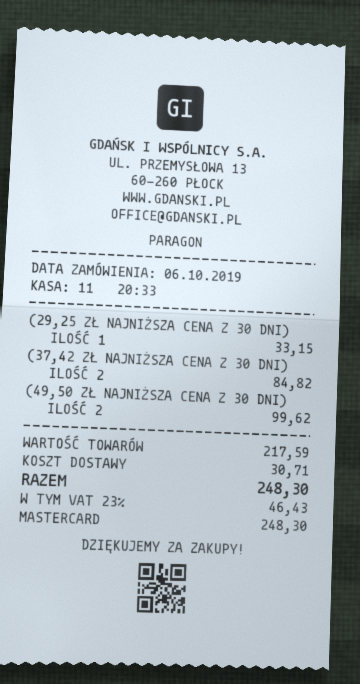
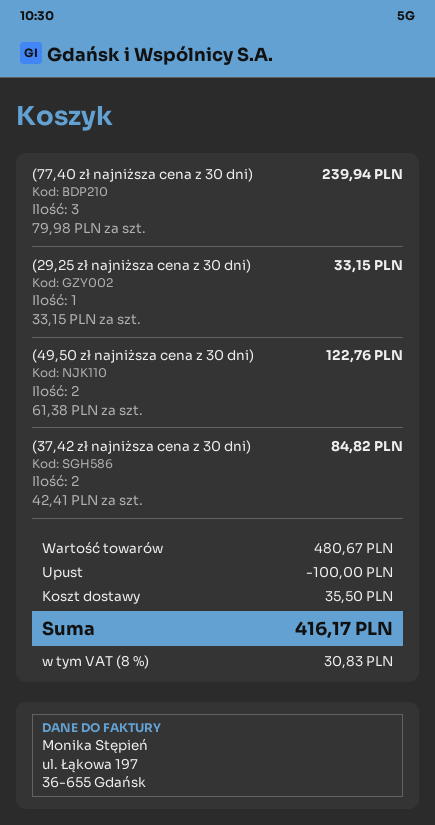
(49,50 ZŁ NAJNIŻSZA CENA Z 30 DNI): 2 for 99.62 -> 2 for 122.76
(77,40 zł najniższa cena z 30 dni): none -> 3 for 239.94
subtotal: 217.59 -> 480.67
discount: none -> 100.00
shipping: 30.71 -> 35.50
tax: 23% = 46.43 -> 8% = 30.83
total: 248.30 -> 416.17

